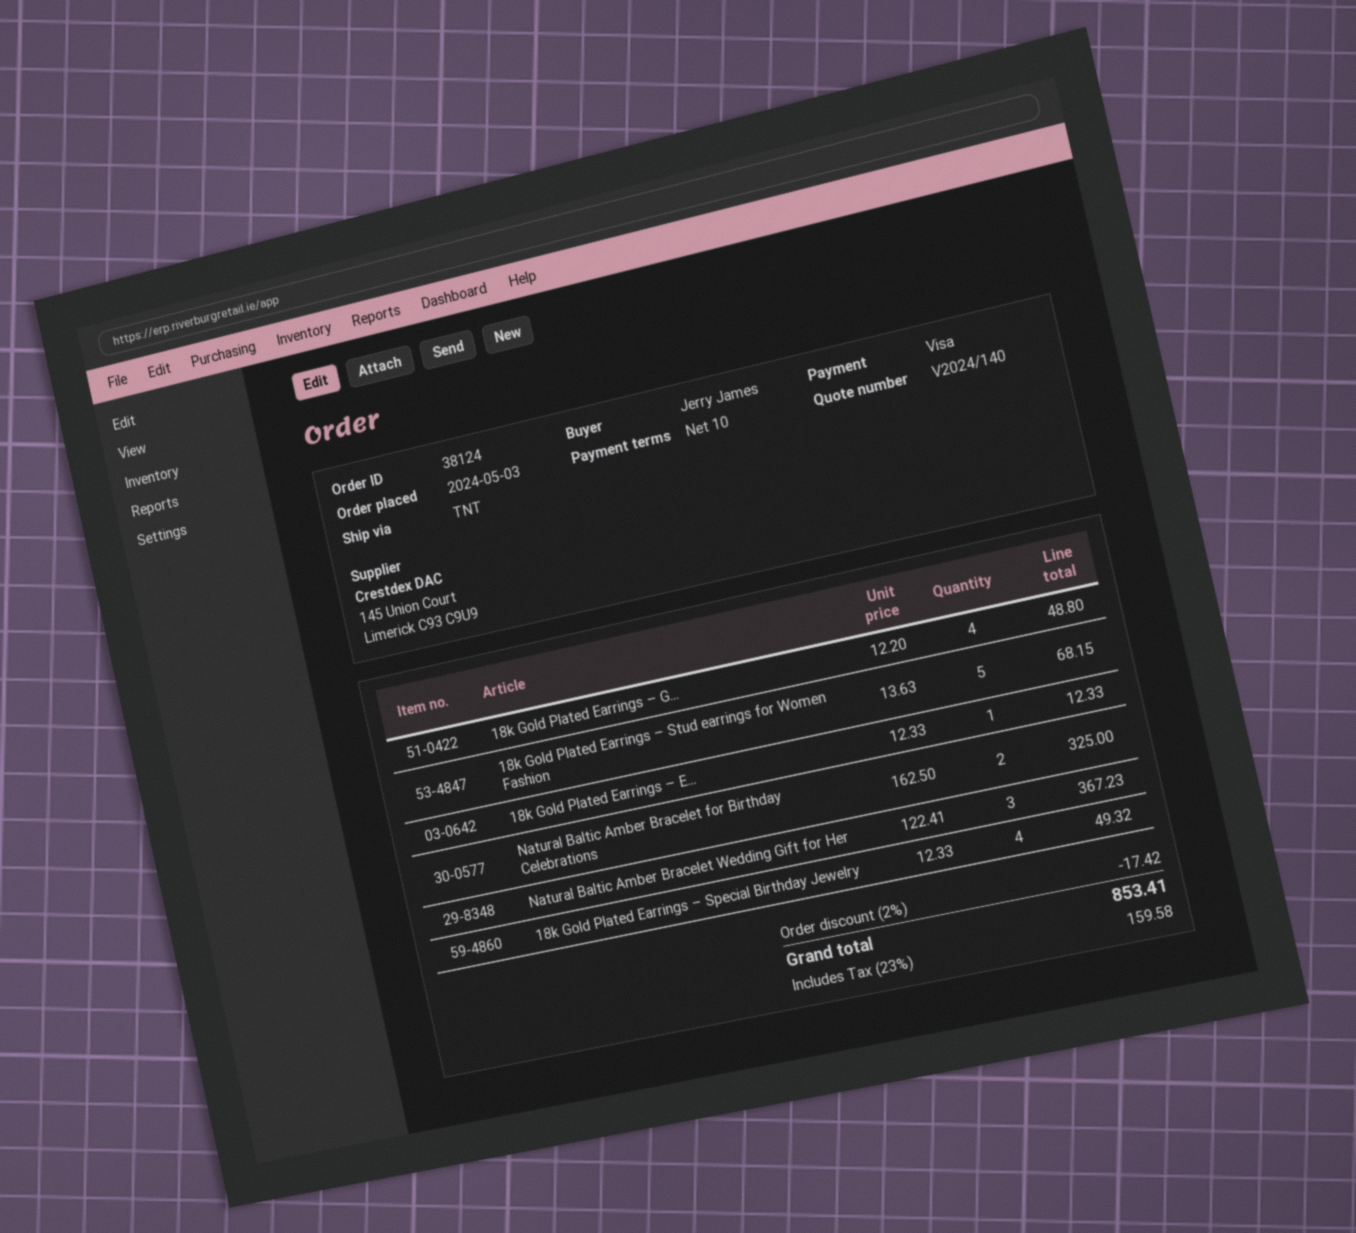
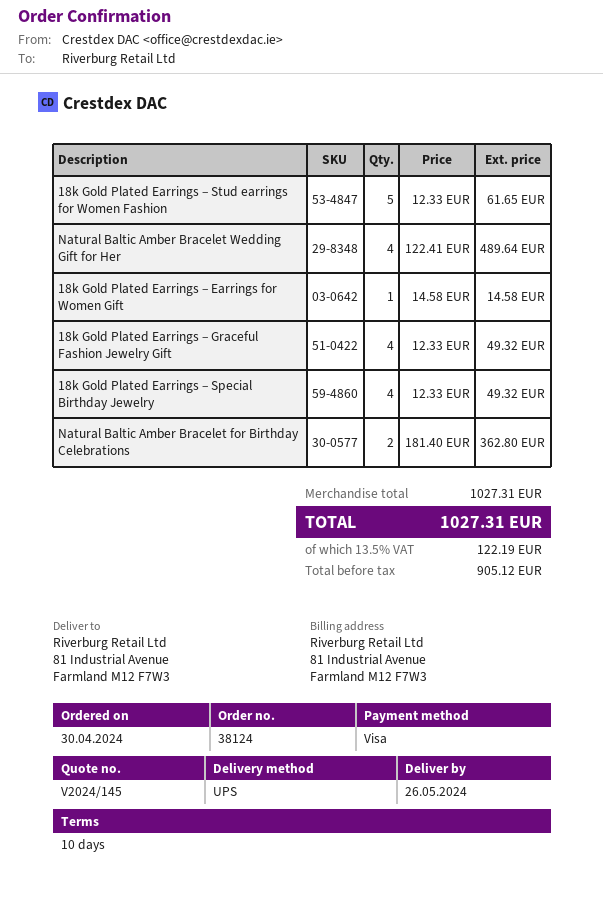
quote number: V2024/140 -> V2024/145
order date: 2024-05-03 -> 2024-04-30
shipping method: TNT -> UPS
18k Gold Plated Earrings – G...: 4 x 12.20 = 48.80 -> 4 x 12.33 = 49.32
18k Gold Plated Earrings – Stud earrings for Women Fashion: 5 x 13.63 = 68.15 -> 5 x 12.33 = 61.65
18k Gold Plated Earrings – E...: 1 x 12.33 = 12.33 -> 1 x 14.58 = 14.58
Natural Baltic Amber Bracelet for Birthday Celebrations: 2 x 162.50 = 325.00 -> 2 x 181.40 = 362.80
Natural Baltic Amber Bracelet Wedding Gift for Her: 3 x 122.41 = 367.23 -> 4 x 122.41 = 489.64
discount: 2% = 17.42 -> none
tax: 23% = 159.58 -> 13.5% = 122.19
total: 853.41 -> 1027.31

